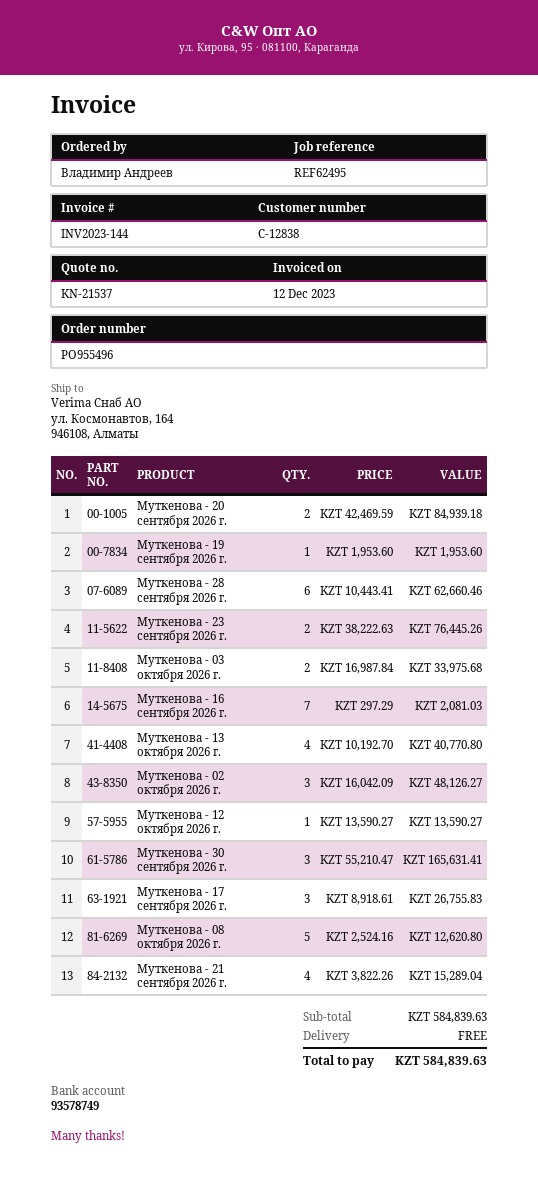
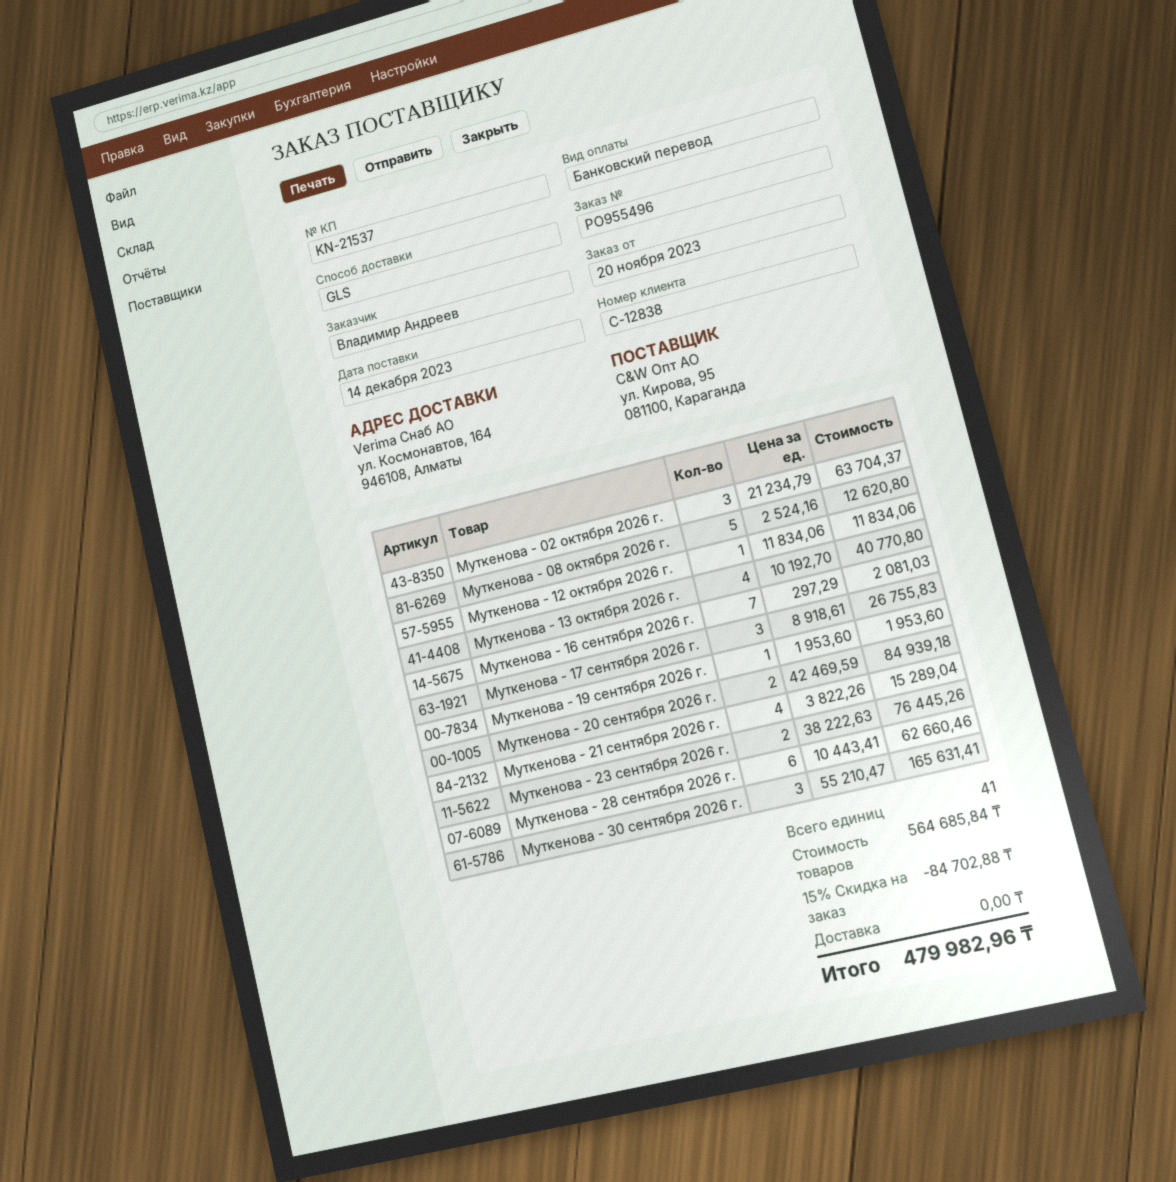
Муткенова - 03 октября 2026 г.: 2 x 16987.84 = 33975.68 -> none
Муткенова - 02 октября 2026 г.: 3 x 16042.09 = 48126.27 -> 3 x 21234.79 = 63704.37
Муткенова - 12 октября 2026 г.: 1 x 13590.27 = 13590.27 -> 1 x 11834.06 = 11834.06
subtotal: 584839.63 -> 564685.84
discount: none -> 15% = 84702.88
total: 584839.63 -> 479982.96

